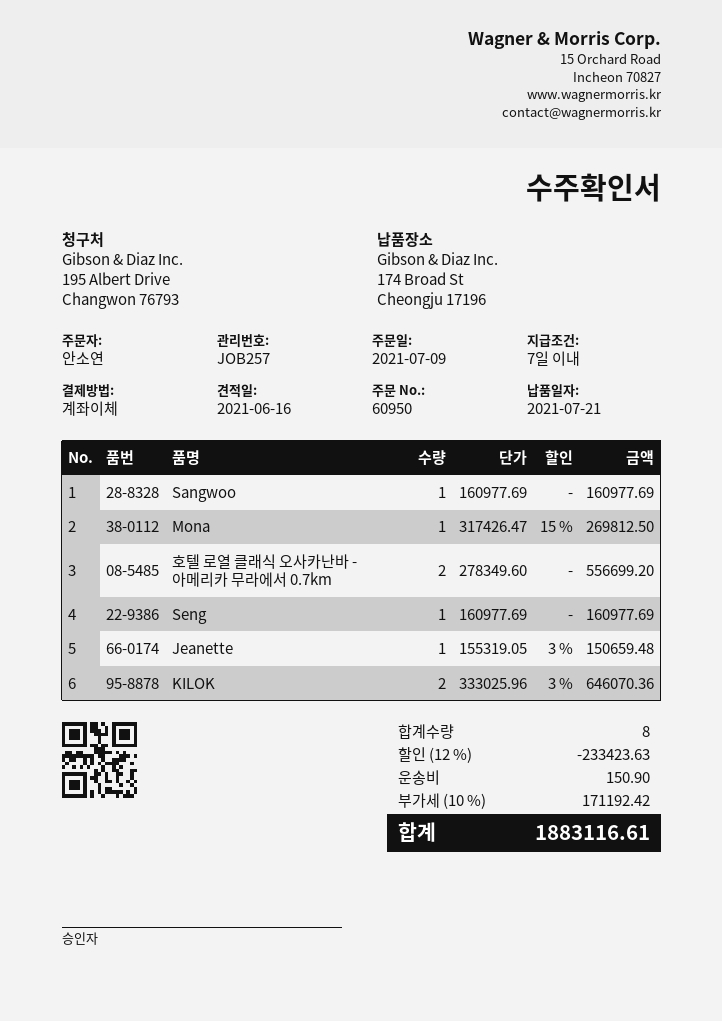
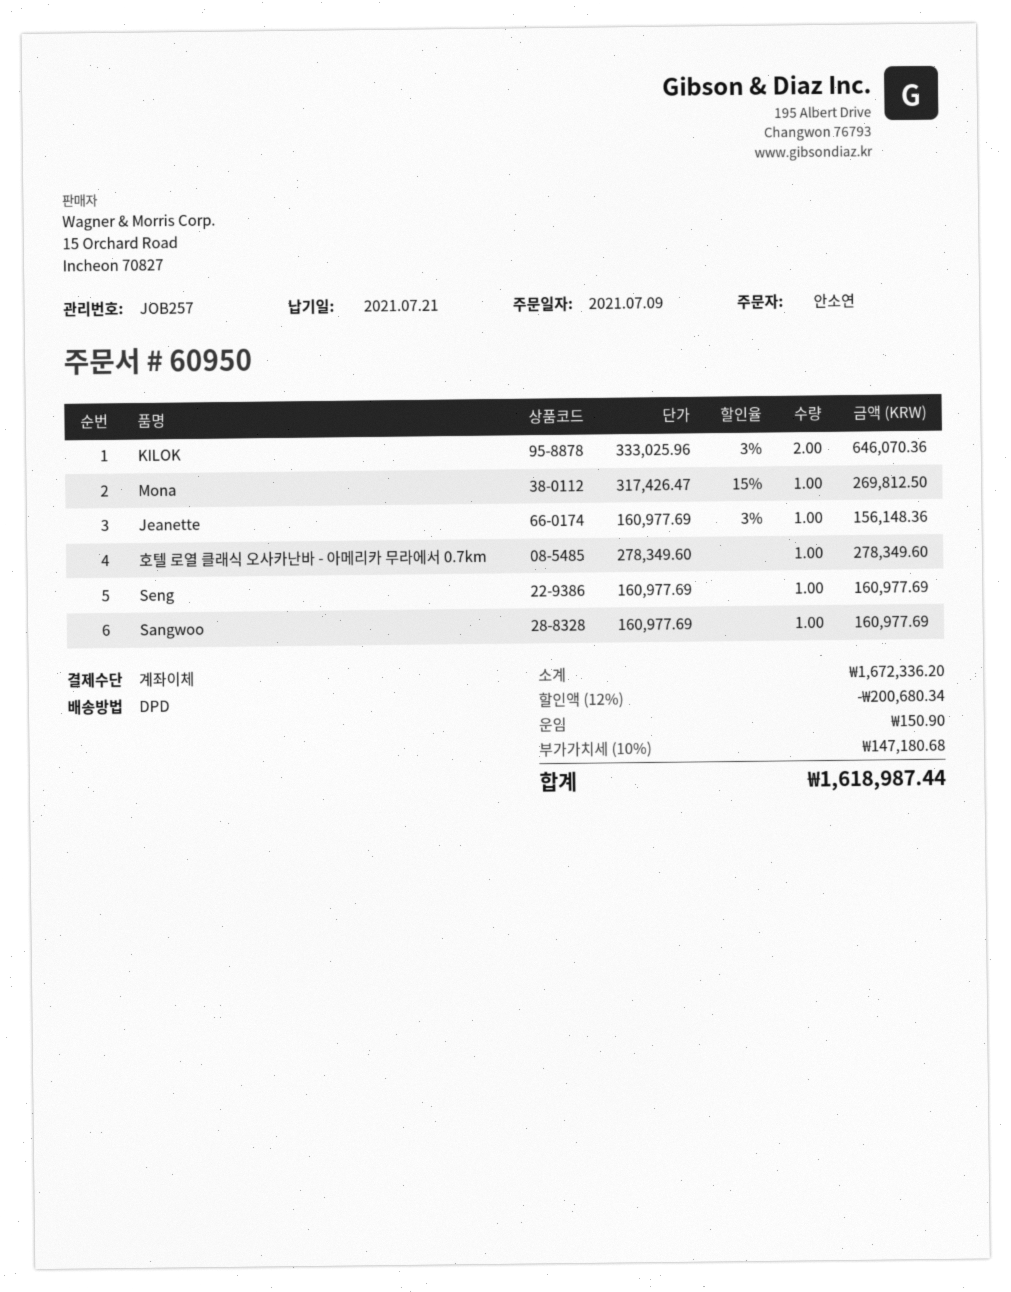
호텔 로열 클래식 오사카난바 - 아메리카 무라에서 0.7km: 2 x 278349.60 = 556699.20 -> 1 x 278349.60 = 278349.60
Jeanette: 1 x 155319.05 - 3% = 150659.48 -> 1 x 160977.69 - 3% = 156148.36
discount: 12% = 233423.63 -> 12% = 200680.34
tax: 10% = 171192.42 -> 10% = 147180.68
total: 1883116.61 -> 1618987.44

